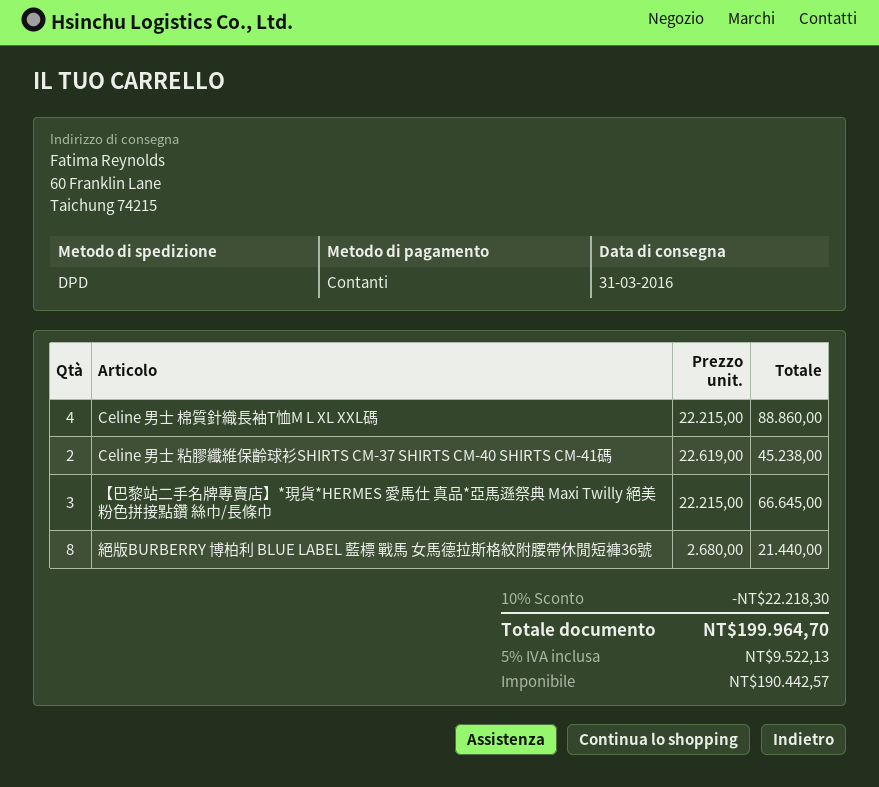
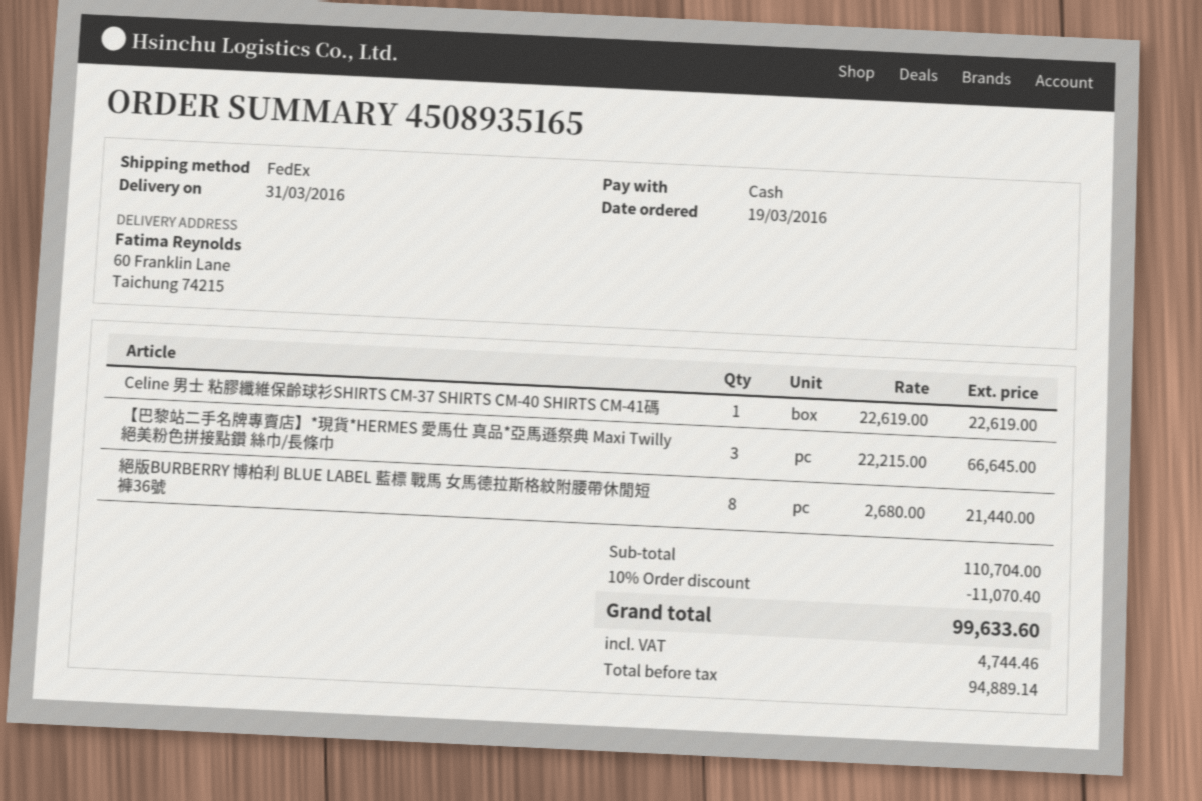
shipping method: DPD -> FedEx
Celine 男士 棉質針織長袖T恤M L XL XXL碼: 4 x 22215.00 = 88860.00 -> none
Celine 男士 粘膠纖維保齡球衫SHIRTS CM-37 SHIRTS CM-40 SHIRTS CM-41碼: 2 x 22619.00 = 45238.00 -> 1 x 22619.00 = 22619.00
discount: 10% = 22218.30 -> 10% = 11070.40
net: 190442.57 -> 94889.14
tax: 9522.13 -> 4744.46
total: 199964.70 -> 99633.60

